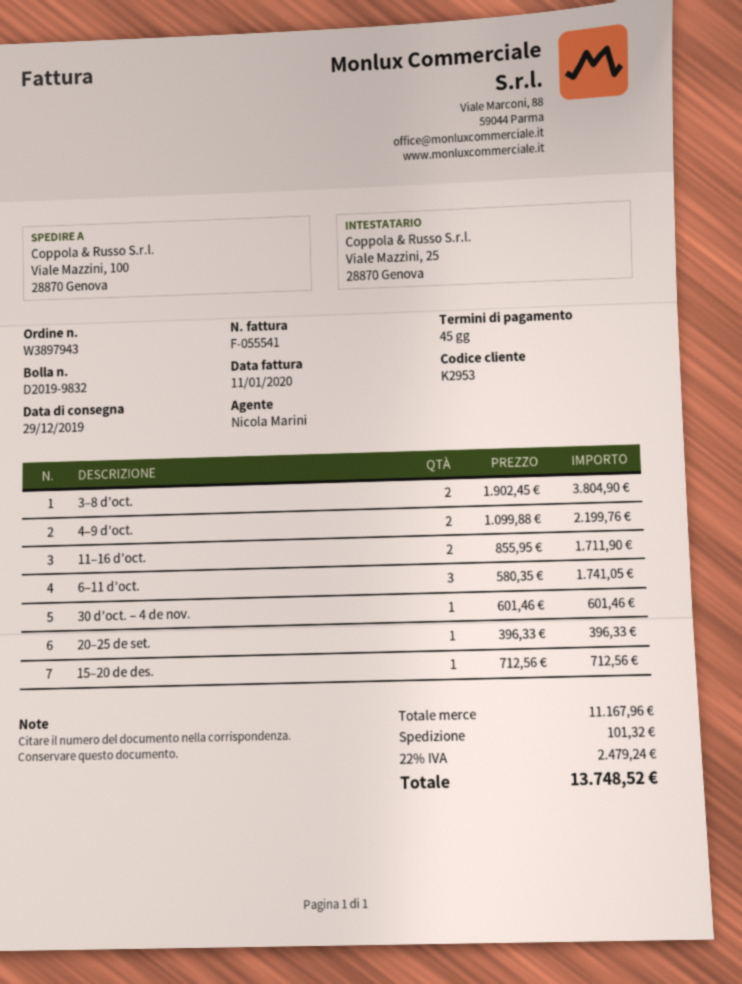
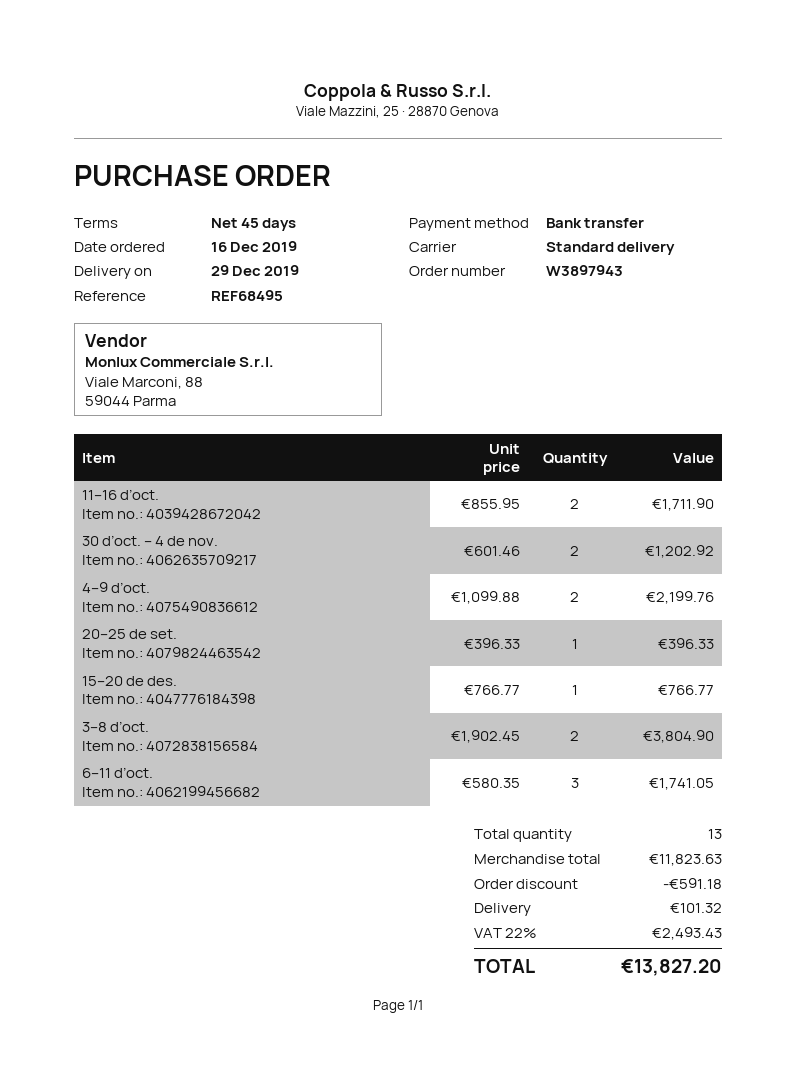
30 d’oct. – 4 de nov.: 1 x 601.46 = 601.46 -> 2 x 601.46 = 1202.92
15–20 de des.: 1 x 712.56 = 712.56 -> 1 x 766.77 = 766.77
subtotal: 11167.96 -> 11823.63
discount: none -> 591.18
tax: 22% = 2479.24 -> 22% = 2493.43
total: 13748.52 -> 13827.20

